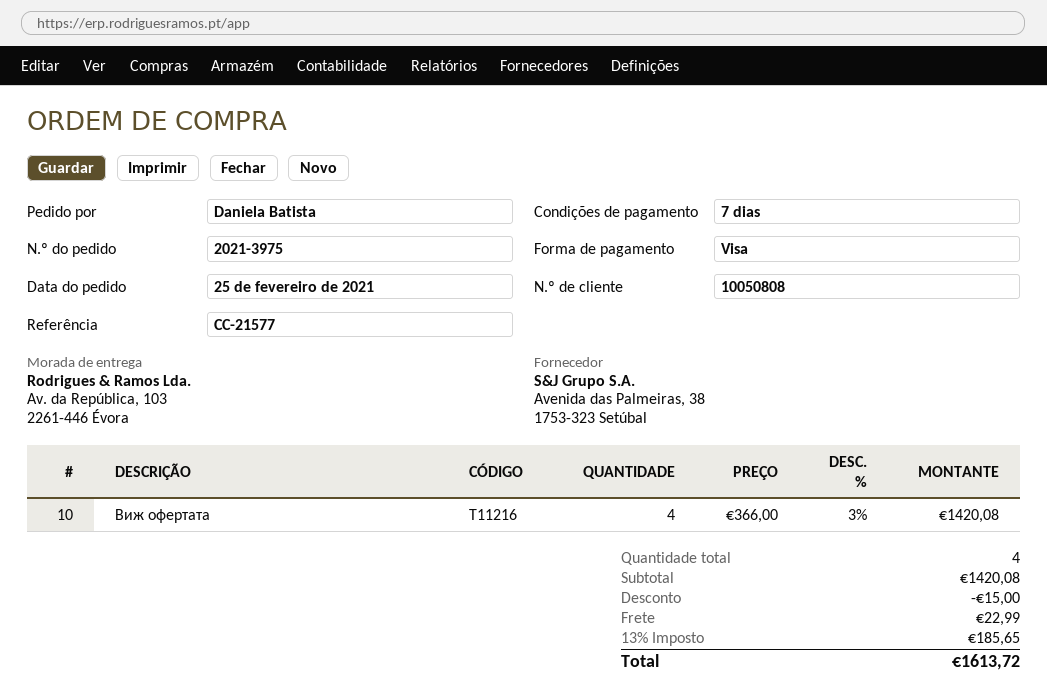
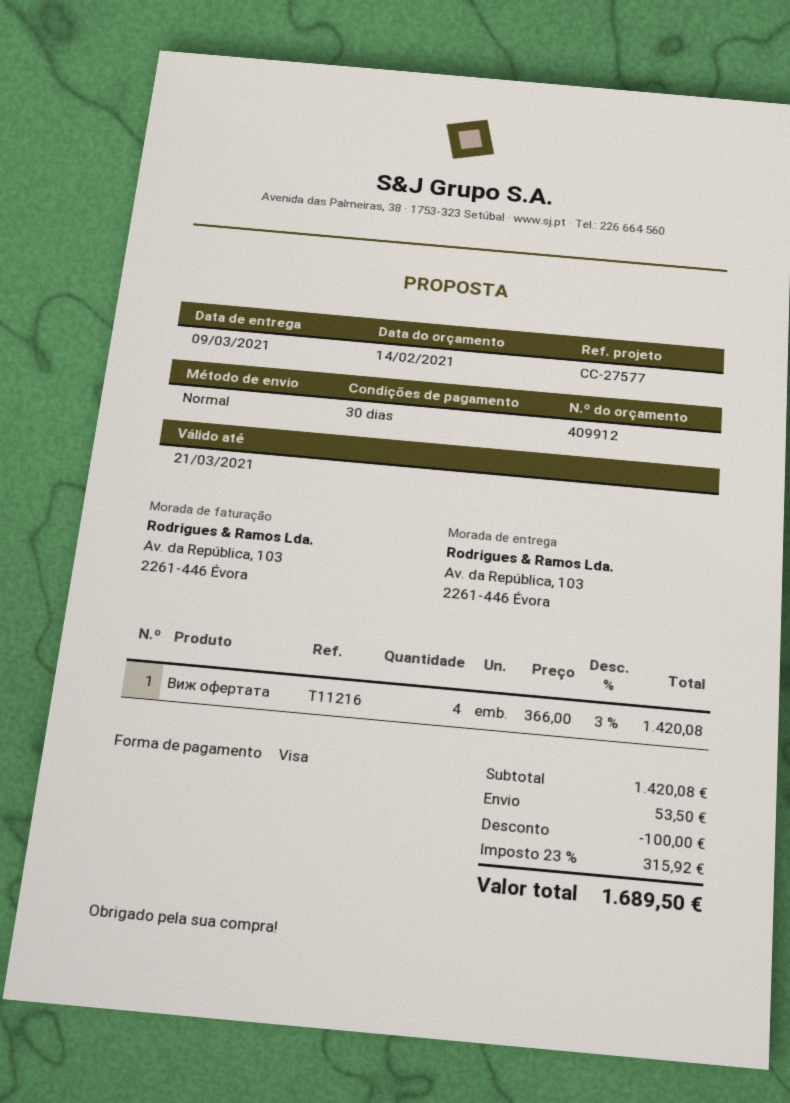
payment terms: 7 days -> 30 days
reference: CC-21577 -> CC-27577
discount: 15.00 -> 100.00
shipping: 22.99 -> 53.50
tax: 13% = 185.65 -> 23% = 315.92
total: 1613.72 -> 1689.50

